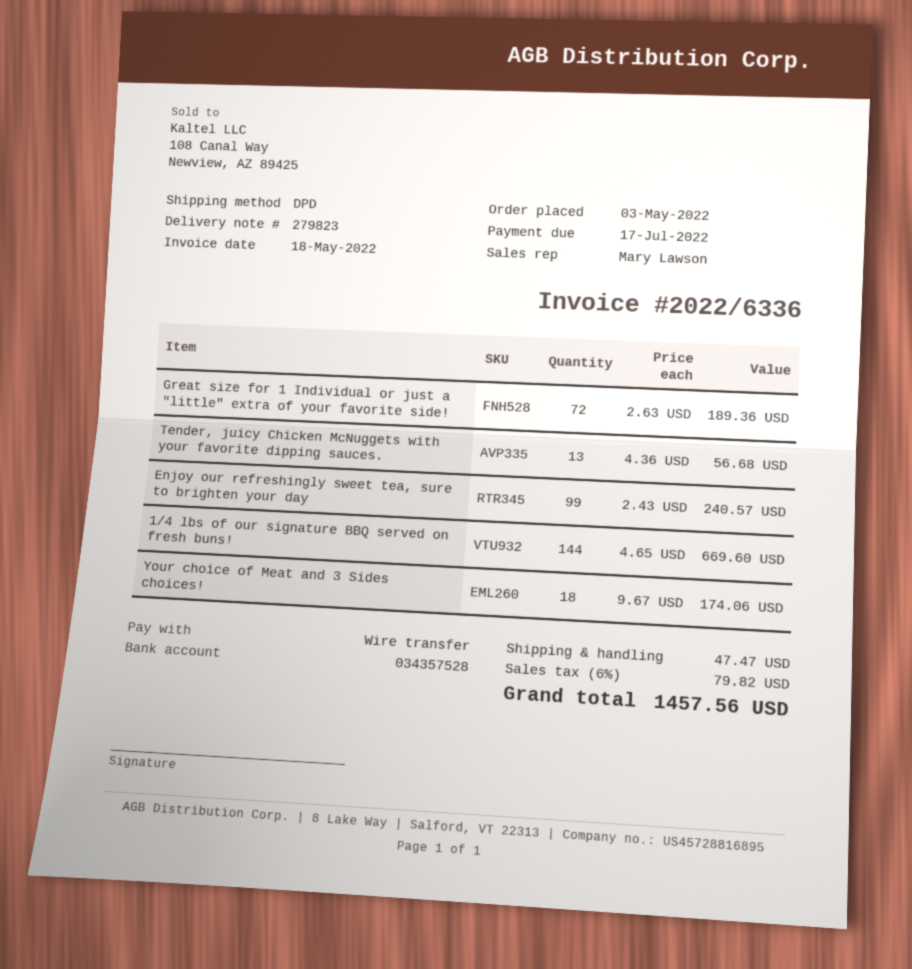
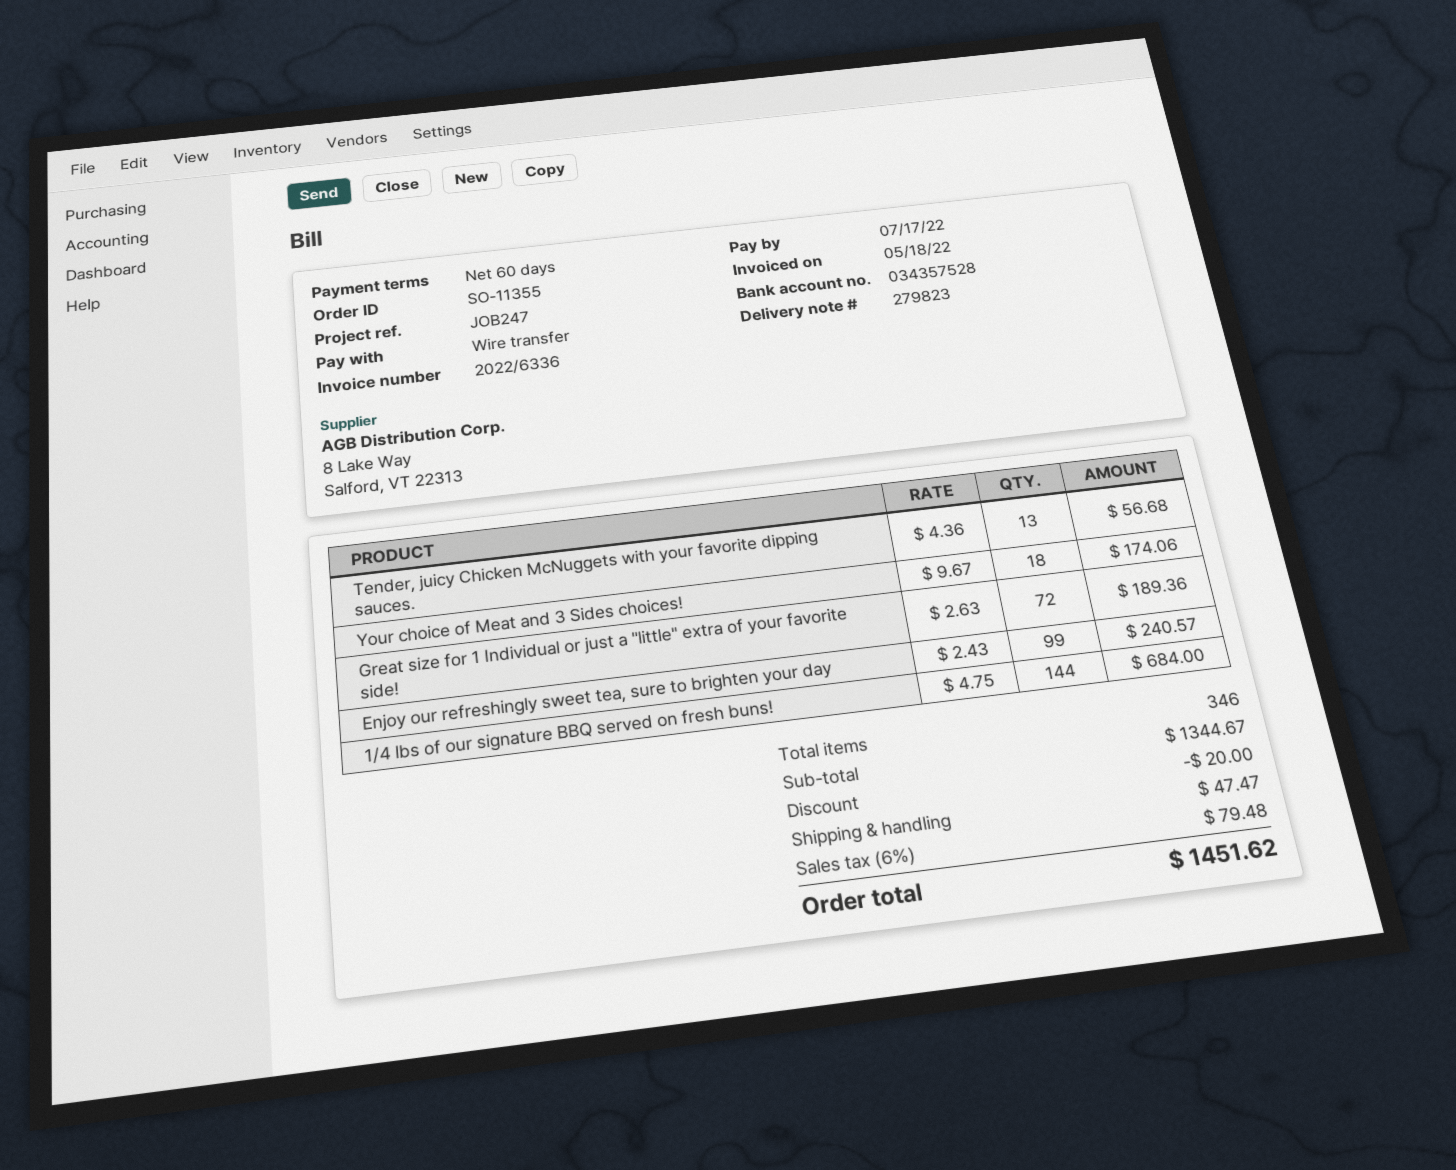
1/4 lbs of our signature BBQ served on fresh buns!: 144 x 4.65 = 669.60 -> 144 x 4.75 = 684.00
discount: none -> 20.00
tax: 6% = 79.82 -> 6% = 79.48
total: 1457.56 -> 1451.62

